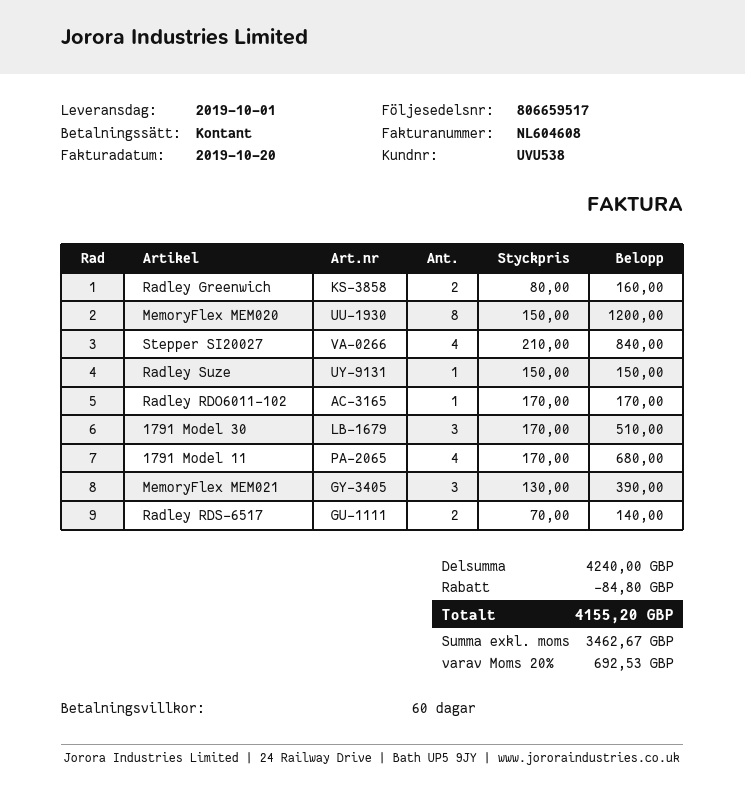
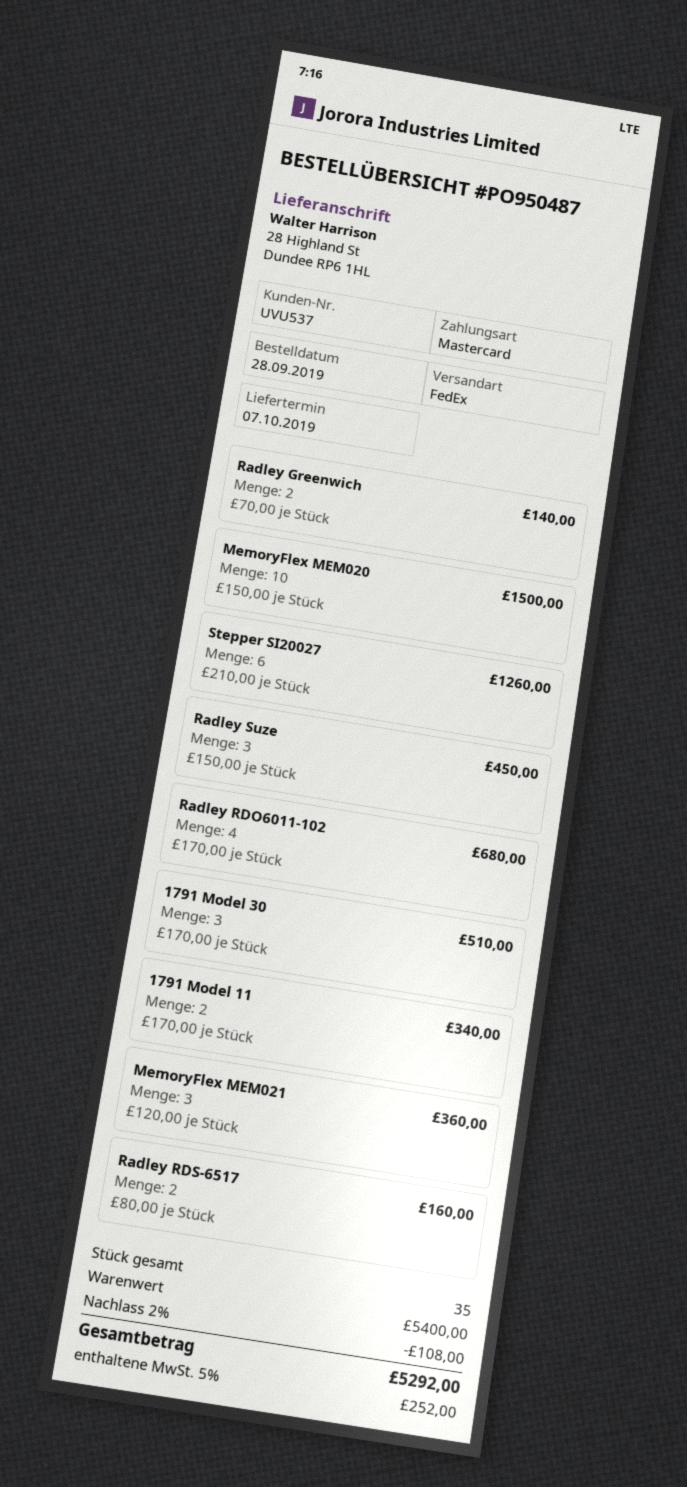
delivery date: 2019-10-01 -> 2019-10-07
customer number: UVU538 -> UVU537
payment method: cash -> Mastercard
Radley Greenwich: 2 x 80.00 = 160.00 -> 2 x 70.00 = 140.00
MemoryFlex MEM020: 8 x 150.00 = 1200.00 -> 10 x 150.00 = 1500.00
Stepper SI20027: 4 x 210.00 = 840.00 -> 6 x 210.00 = 1260.00
Radley Suze: 1 x 150.00 = 150.00 -> 3 x 150.00 = 450.00
Radley RDO6011-102: 1 x 170.00 = 170.00 -> 4 x 170.00 = 680.00
1791 Model 11: 4 x 170.00 = 680.00 -> 2 x 170.00 = 340.00
MemoryFlex MEM021: 3 x 130.00 = 390.00 -> 3 x 120.00 = 360.00
Radley RDS-6517: 2 x 70.00 = 140.00 -> 2 x 80.00 = 160.00
subtotal: 4240.00 -> 5400.00
discount: 84.80 -> 108.00
tax: 20% = 692.53 -> 5% = 252.00
total: 4155.20 -> 5292.00

